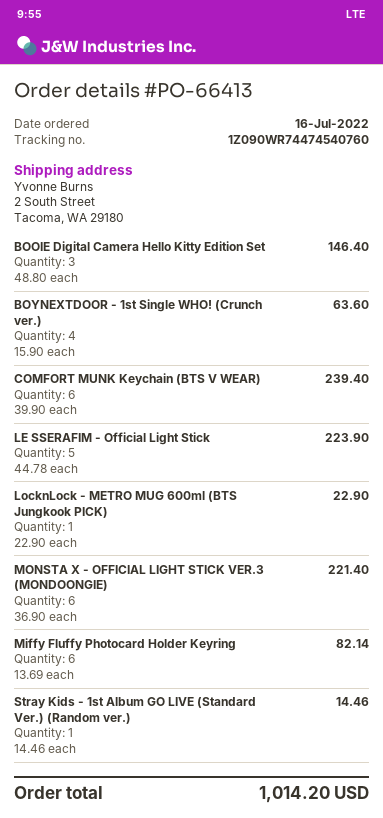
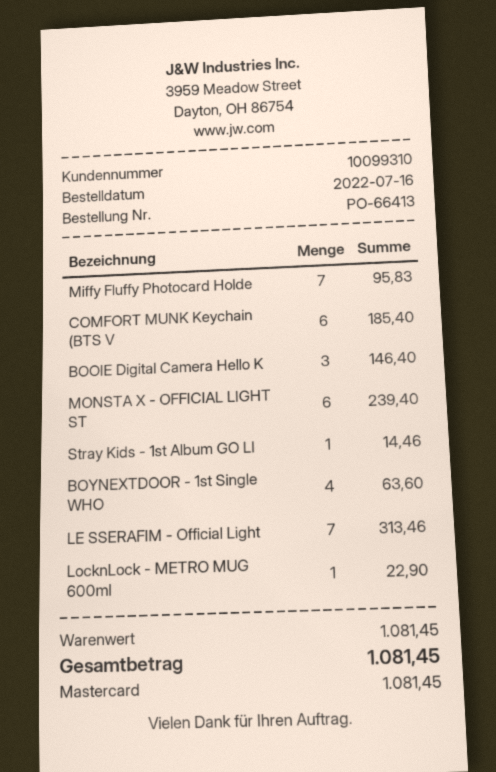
COMFORT MUNK Keychain (BTS V WEAR): 6 for 239.40 -> 6 for 185.40
LE SSERAFIM - Official Light Stick: 5 for 223.90 -> 7 for 313.46
MONSTA X - OFFICIAL LIGHT STICK VER.3 (MONDOONGIE): 6 for 221.40 -> 6 for 239.40
Miffy Fluffy Photocard Holder Keyring: 6 for 82.14 -> 7 for 95.83
total: 1014.20 -> 1081.45

